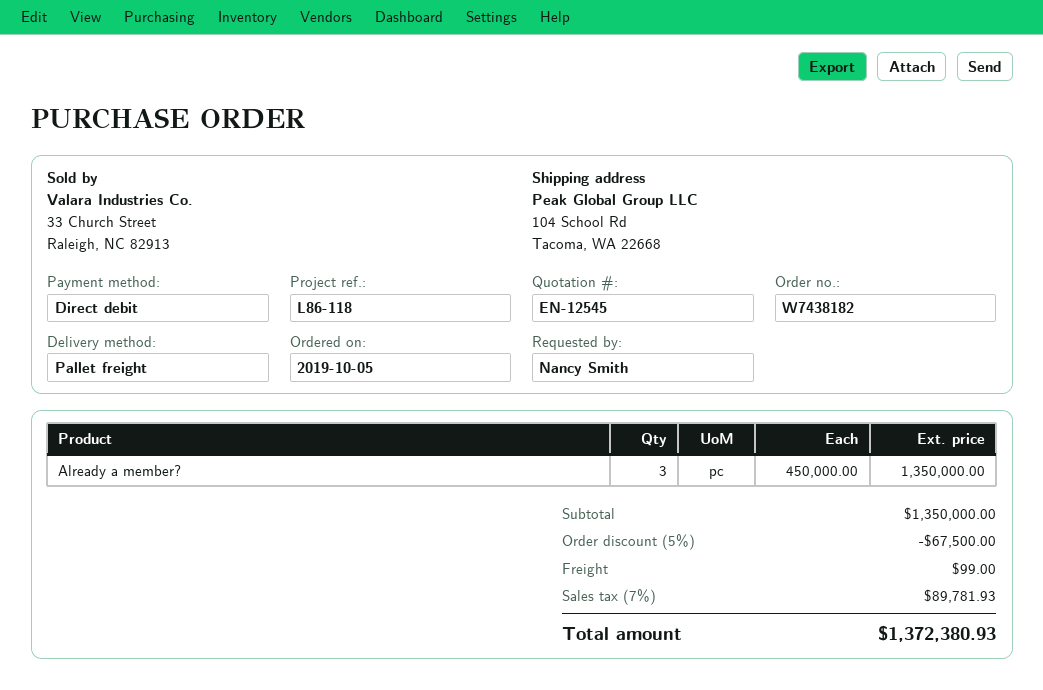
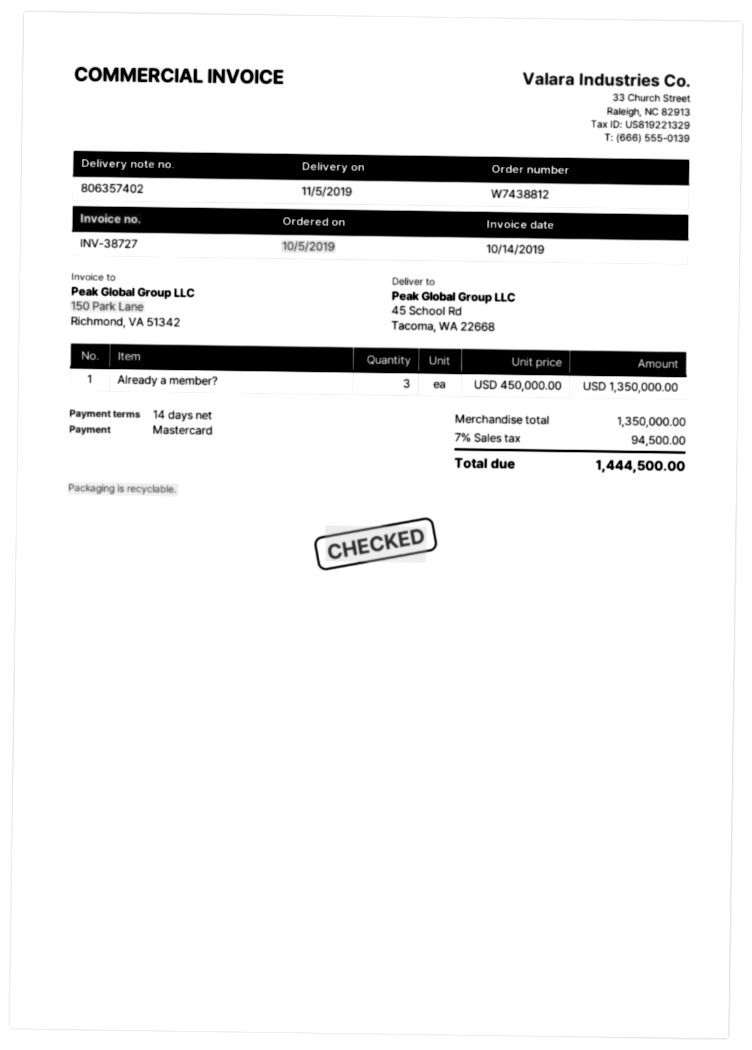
order number: W7438182 -> W7438812
payment method: direct debit -> Mastercard
ship to: 104 School Rd, Tacoma, WA 22668 -> 45 School Rd, Tacoma, WA 22668
discount: 5% = 67500.00 -> none
shipping: 99.00 -> none
tax: 7% = 89781.93 -> 7% = 94500.00
total: 1372380.93 -> 1444500.00

